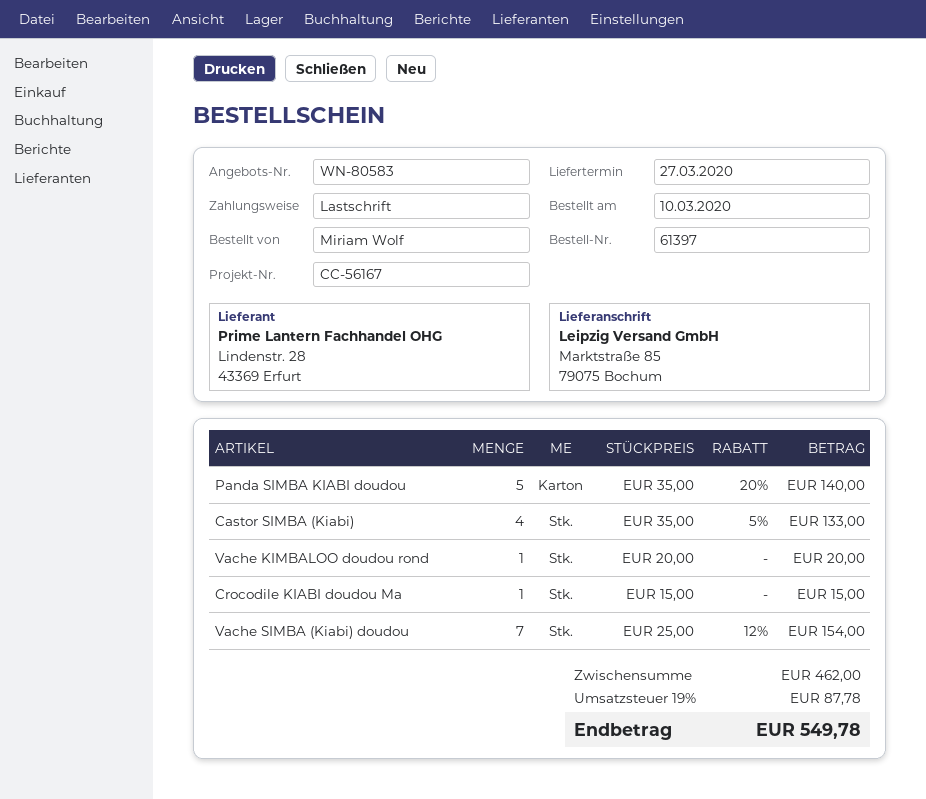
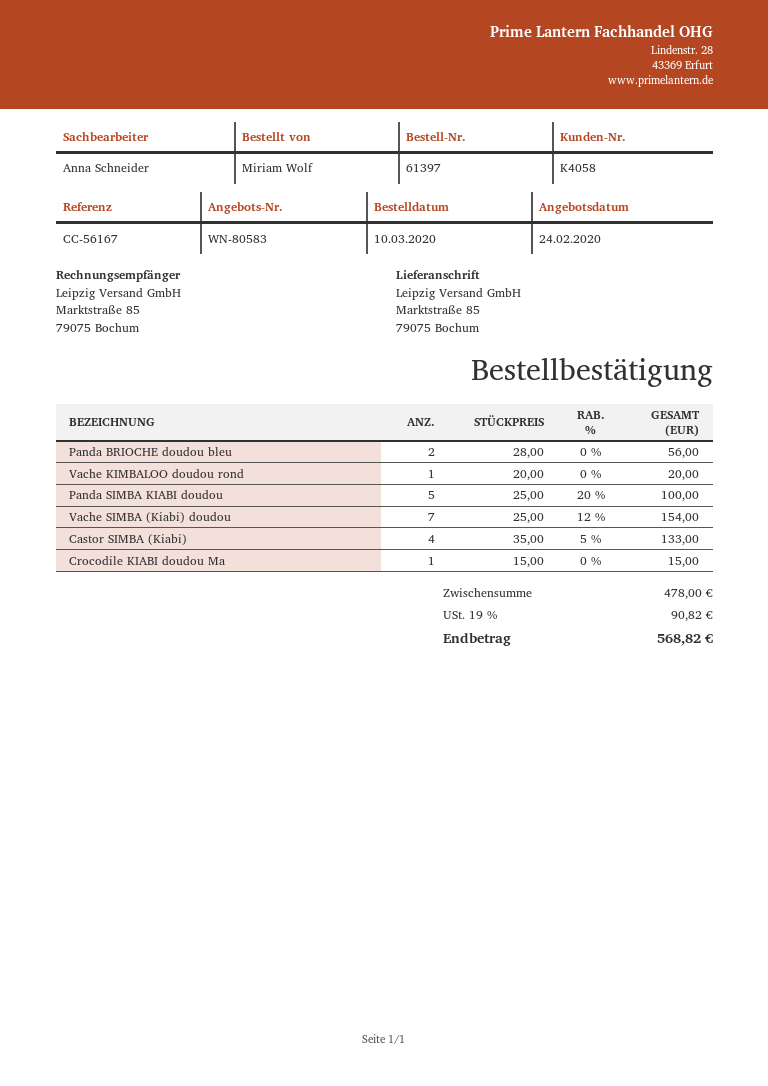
Panda SIMBA KIABI doudou: 5 x 35.00 - 20% = 140.00 -> 5 x 25.00 - 20% = 100.00
Panda BRIOCHE doudou bleu: none -> 2 x 28.00 = 56.00
subtotal: 462.00 -> 478.00
tax: 19% = 87.78 -> 19% = 90.82
total: 549.78 -> 568.82

